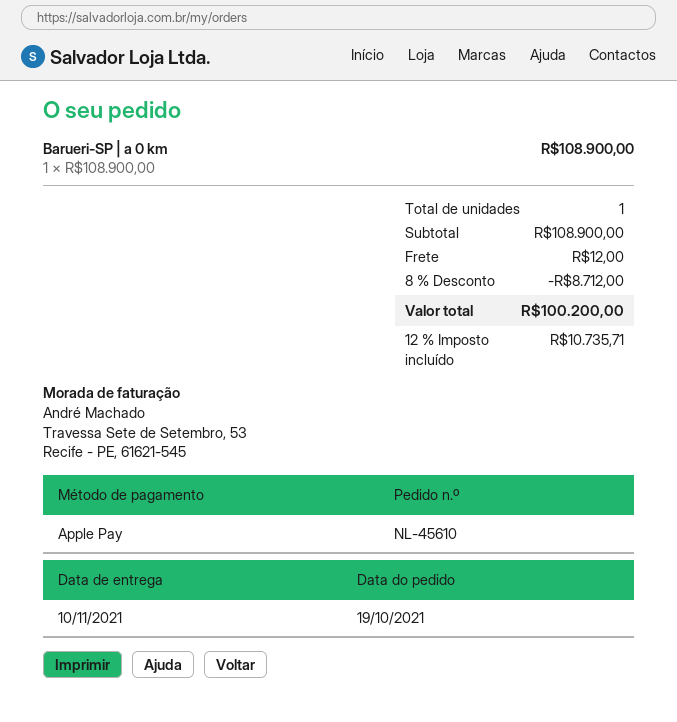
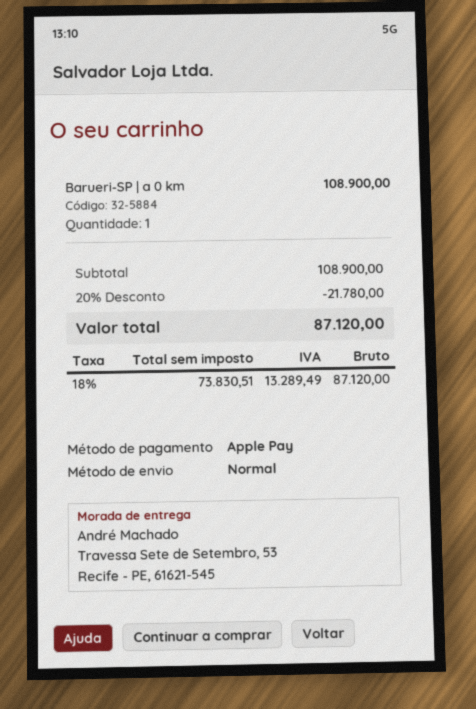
discount: 8% = 8712.00 -> 20% = 21780.00
shipping: 12.00 -> none
tax: 12% = 10735.71 -> 18% = 13289.49
total: 100200.00 -> 87120.00

